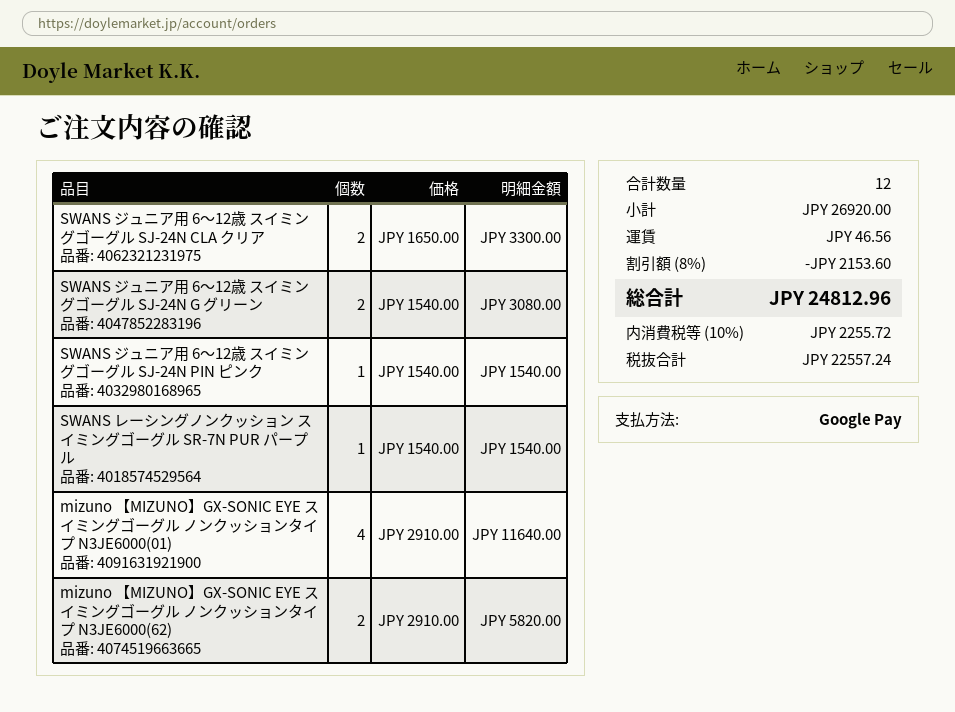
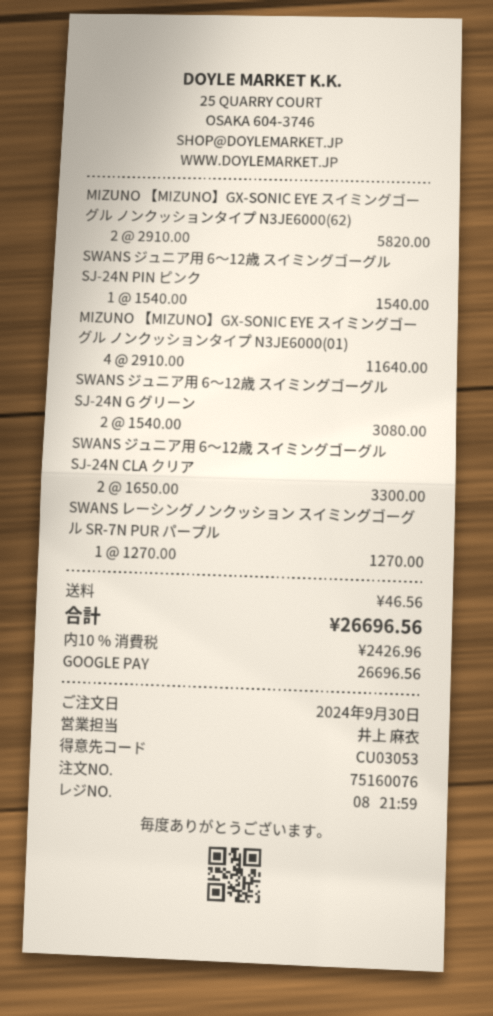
SWANS レーシングノンクッション スイミングゴーグル SR-7N PUR パープル: 1 x 1540.00 = 1540.00 -> 1 x 1270.00 = 1270.00
discount: 8% = 2153.60 -> none
tax: 10% = 2255.72 -> 10% = 2426.96
total: 24812.96 -> 26696.56

